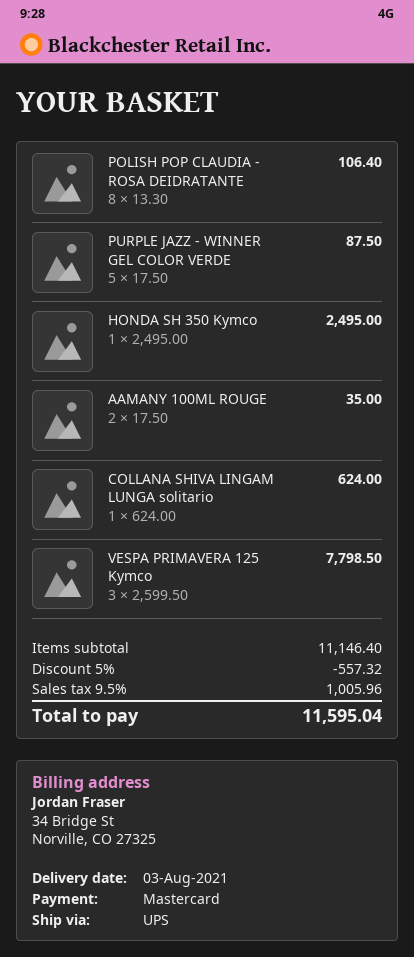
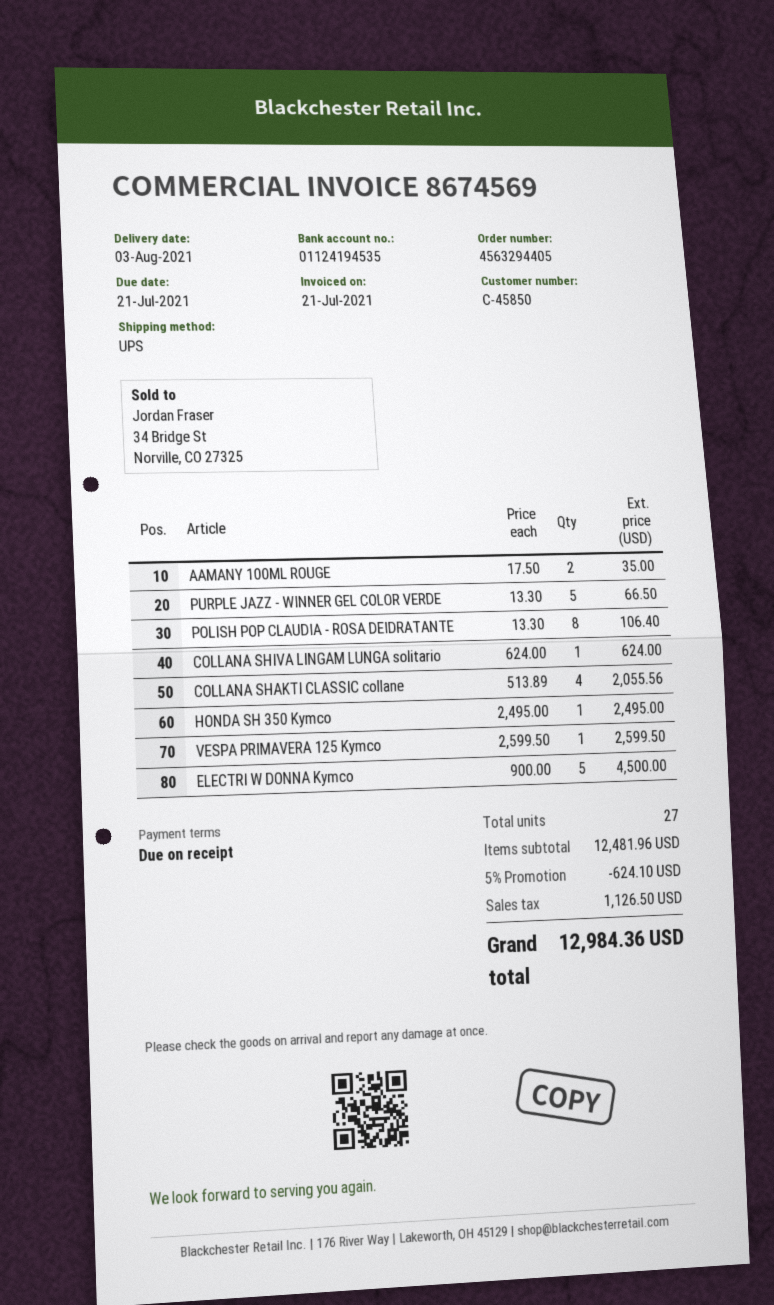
PURPLE JAZZ - WINNER GEL COLOR VERDE: 5 x 17.50 = 87.50 -> 5 x 13.30 = 66.50
VESPA PRIMAVERA 125 Kymco: 3 x 2599.50 = 7798.50 -> 1 x 2599.50 = 2599.50
COLLANA SHAKTI CLASSIC collane: none -> 4 x 513.89 = 2055.56
ELECTRI W DONNA Kymco: none -> 5 x 900.00 = 4500.00
subtotal: 11146.40 -> 12481.96
discount: 5% = 557.32 -> 5% = 624.10
tax: 1005.96 -> 1126.50
total: 11595.04 -> 12984.36

